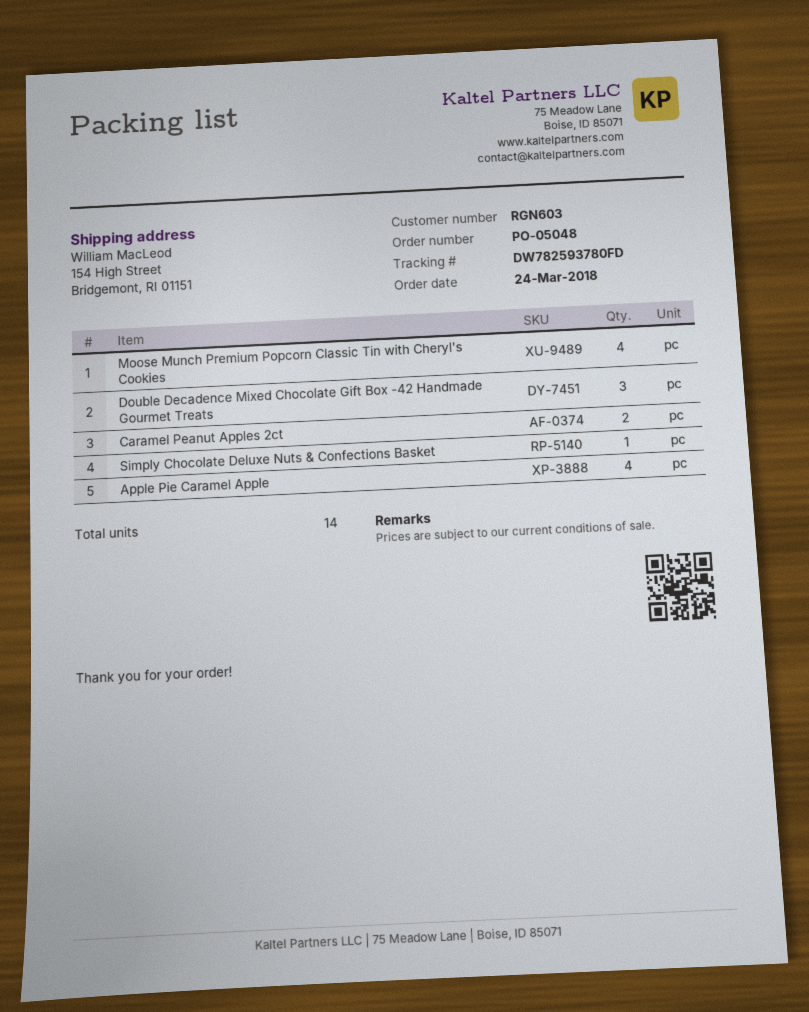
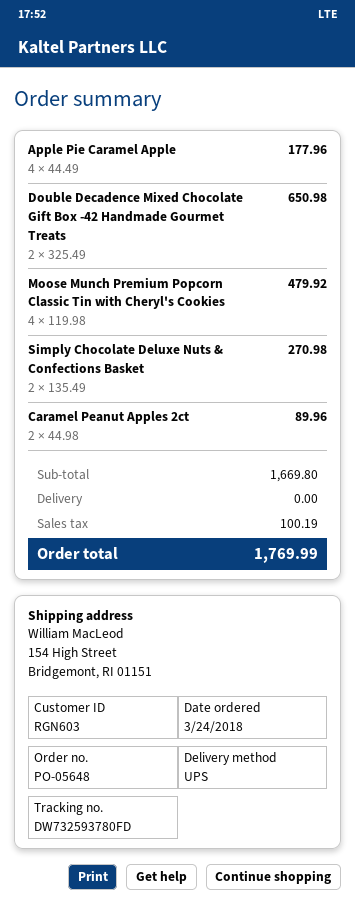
order number: PO-05048 -> PO-05648
tracking number: DW782593780FD -> DW732593780FD
Double Decadence Mixed Chocolate Gift Box -42 Handmade Gourmet Treats: 3 -> 2
Simply Chocolate Deluxe Nuts & Confections Basket: 1 -> 2

